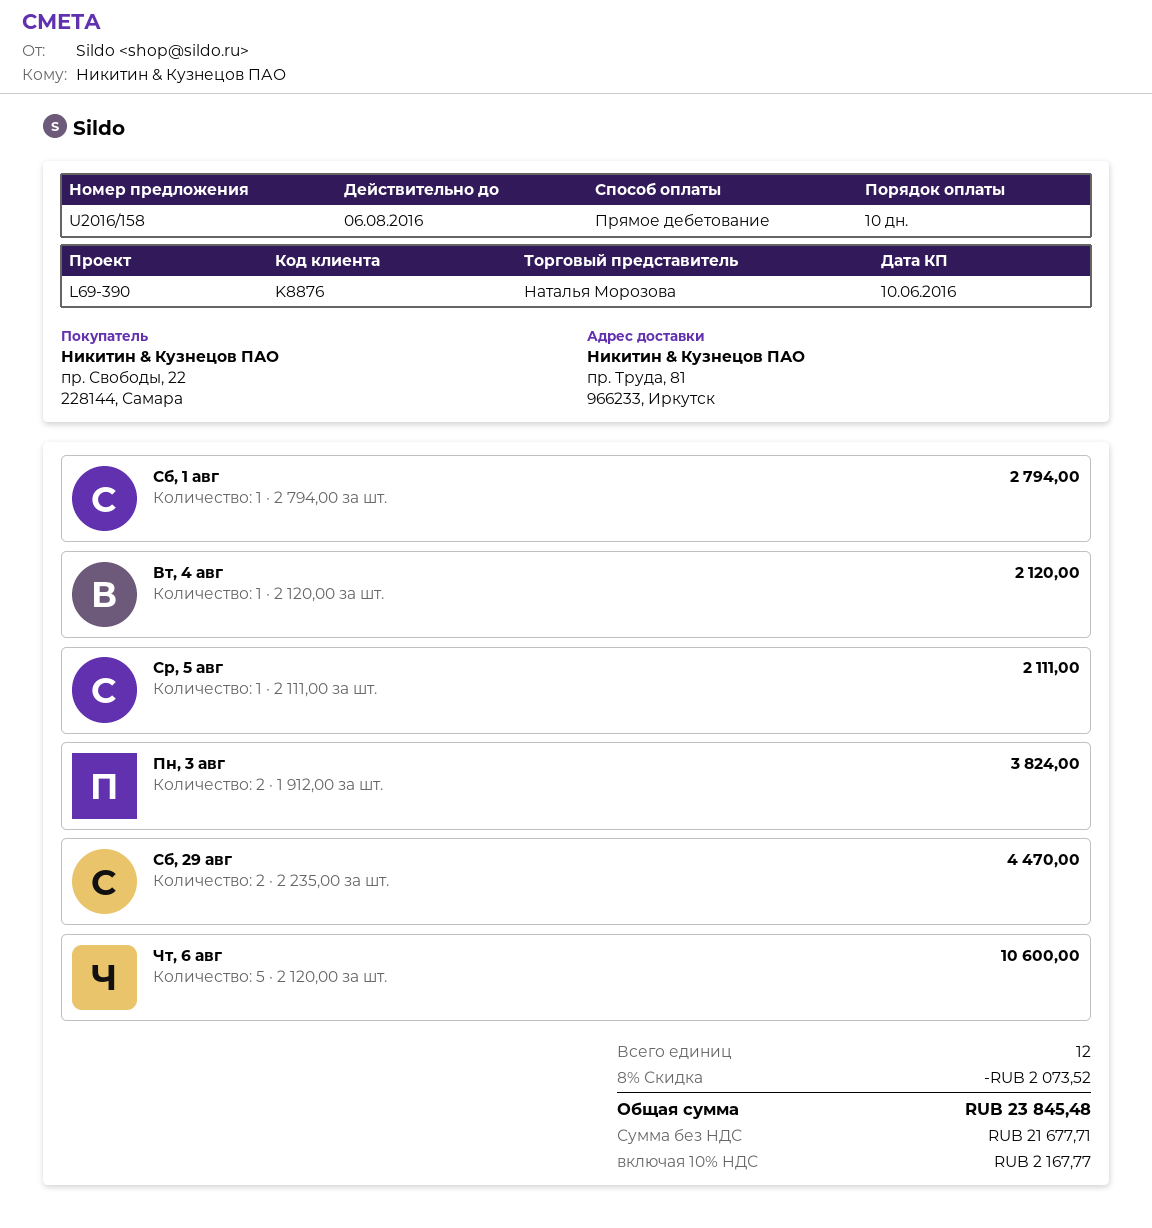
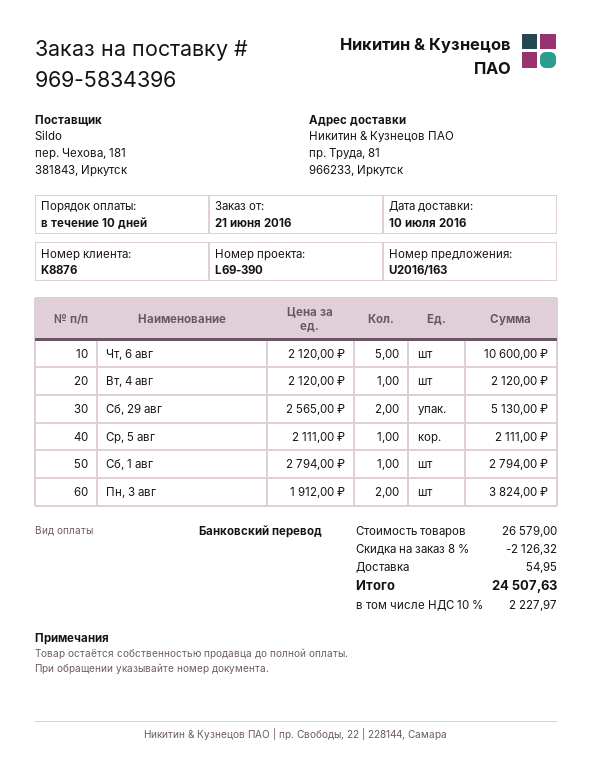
quote number: U2016/158 -> U2016/163
payment method: direct debit -> bank transfer
Сб, 29 авг: 2 x 2235.00 = 4470.00 -> 2 x 2565.00 = 5130.00
discount: 8% = 2073.52 -> 8% = 2126.32
shipping: none -> 54.95
tax: 10% = 2167.77 -> 10% = 2227.97
total: 23845.48 -> 24507.63

